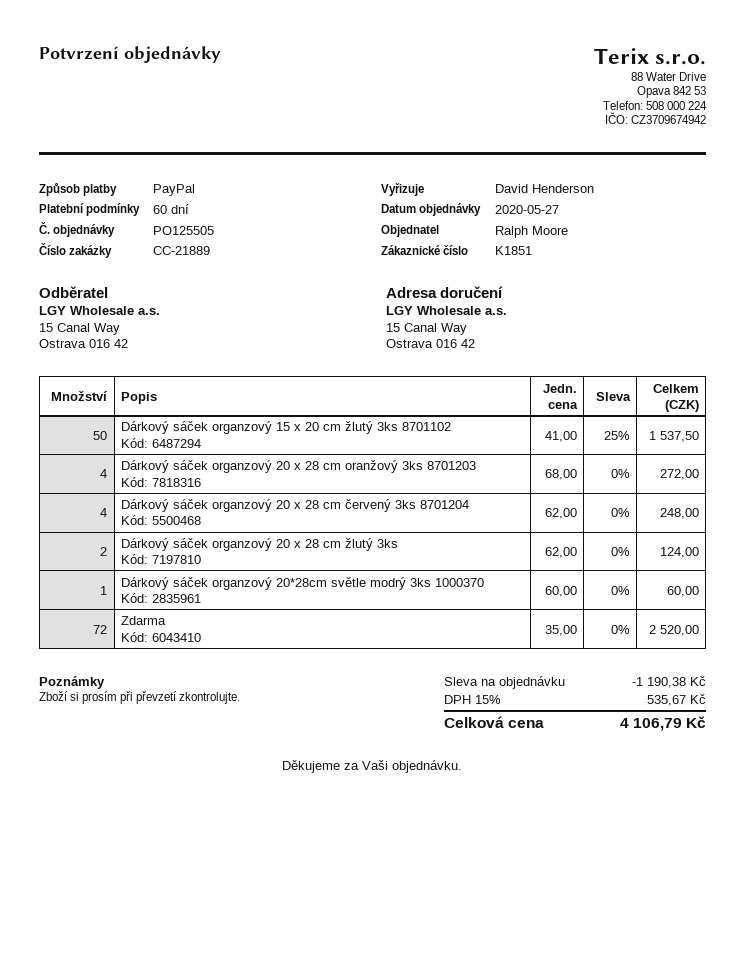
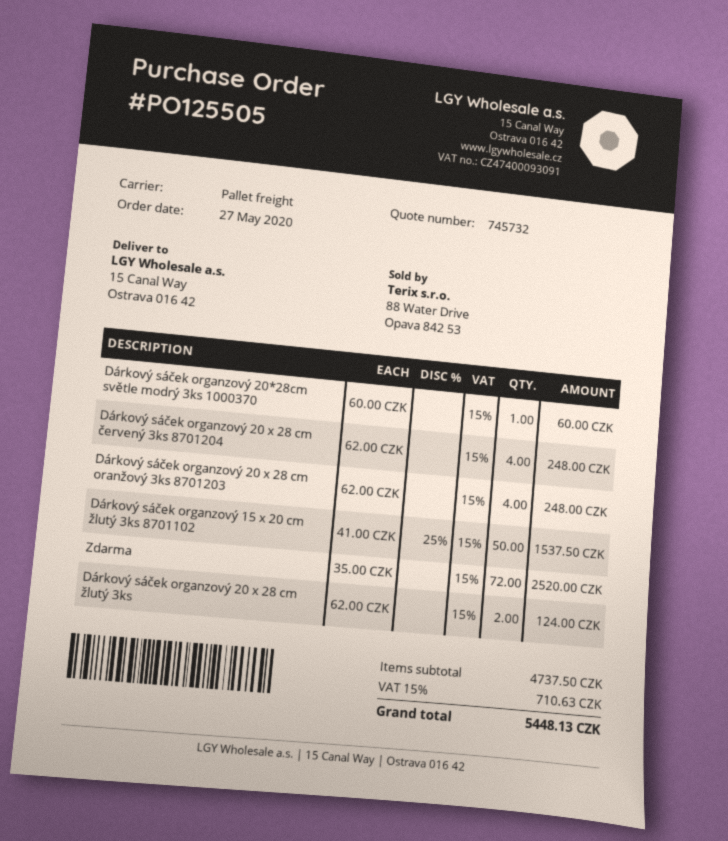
Dárkový sáček organzový 20 x 28 cm oranžový 3ks 8701203: 4 x 68.00 = 272.00 -> 4 x 62.00 = 248.00
discount: 1190.38 -> none
tax: 15% = 535.67 -> 15% = 710.63
total: 4106.79 -> 5448.13

